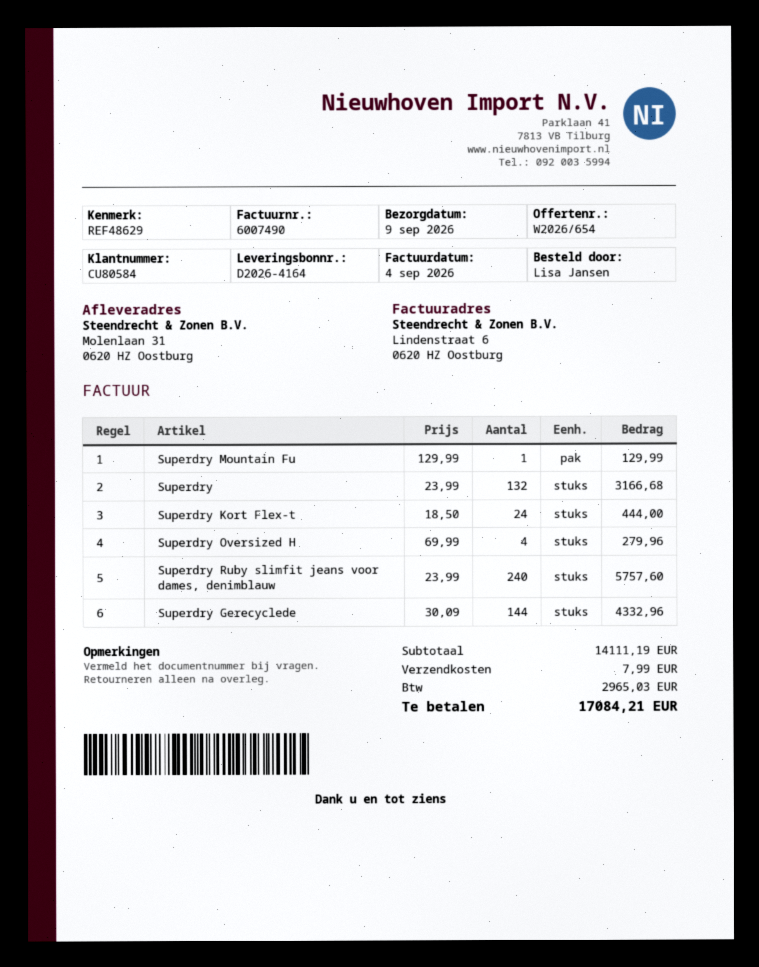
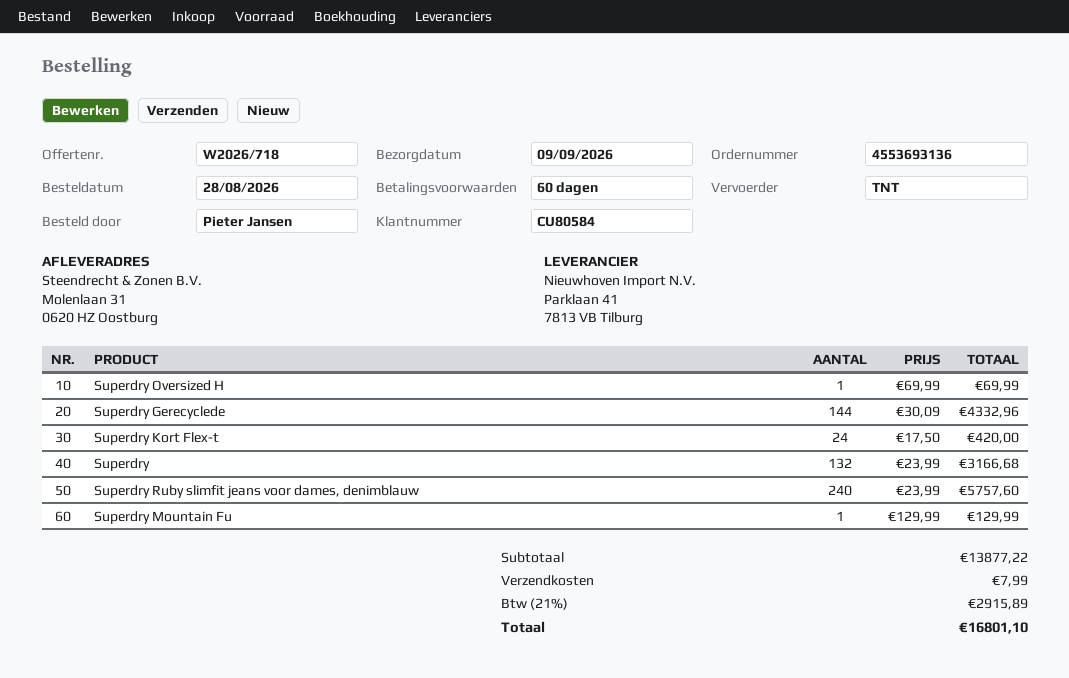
quote number: W2026/654 -> W2026/718
ordered by: Lisa Jansen -> Pieter Jansen
Superdry Kort Flex-t: 24 x 18.50 = 444.00 -> 24 x 17.50 = 420.00
Superdry Oversized H: 4 x 69.99 = 279.96 -> 1 x 69.99 = 69.99
subtotal: 14111.19 -> 13877.22
tax: 2965.03 -> 2915.89
total: 17084.21 -> 16801.10

